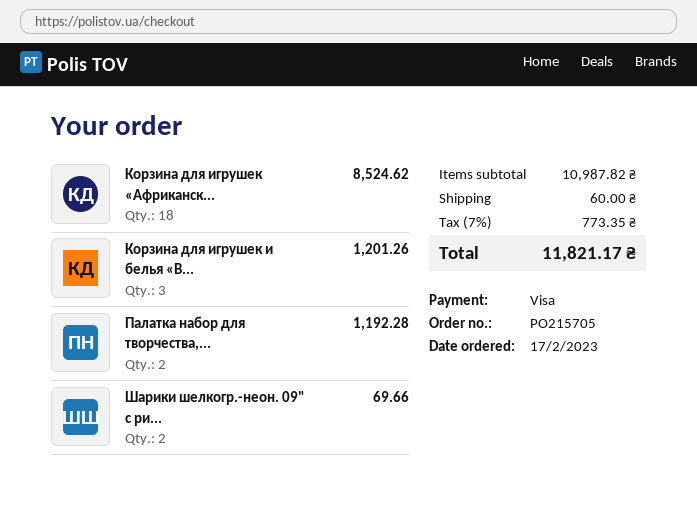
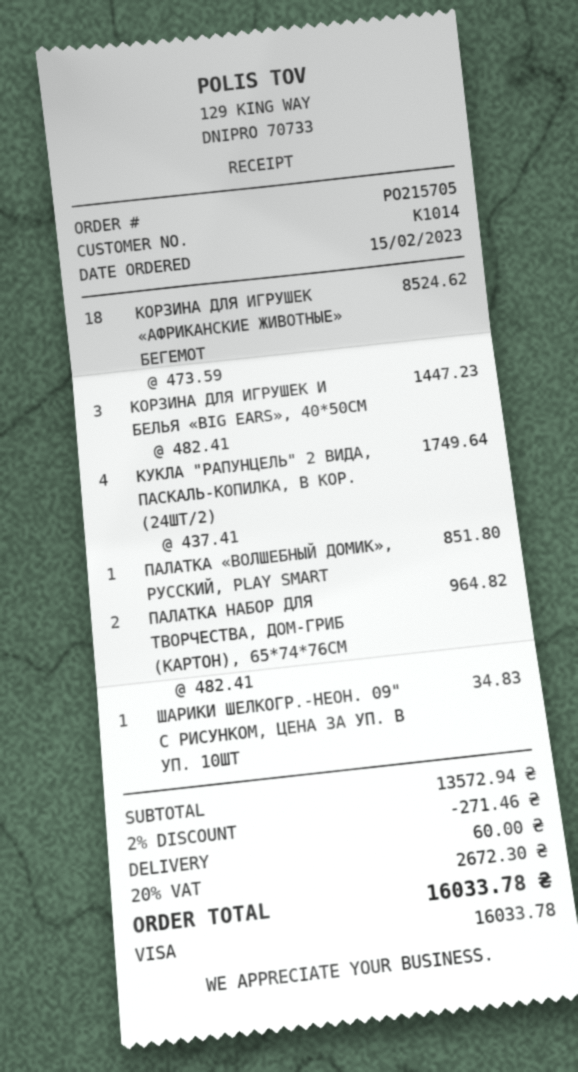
order date: 2023-02-17 -> 2023-02-15
Корзина для игрушек и белья «B...: 3 for 1201.26 -> 3 for 1447.23
Палатка набор для творчества,...: 2 for 1192.28 -> 2 for 964.82
Шарики шелкогр.-неон. 09" с ри...: 2 for 69.66 -> 1 for 34.83
КУКЛА "РАПУНЦЕЛЬ" 2 ВИДА, ПАСКАЛЬ-КОПИЛКА, В КОР. (24ШТ/2): none -> 4 for 1749.64
ПАЛАТКА «ВОЛШЕБНЫЙ ДОМИК», РУССКИЙ, PLAY SMART: none -> 1 for 851.80
subtotal: 10987.82 -> 13572.94
discount: none -> 2% = 271.46
tax: 7% = 773.35 -> 20% = 2672.30
total: 11821.17 -> 16033.78

